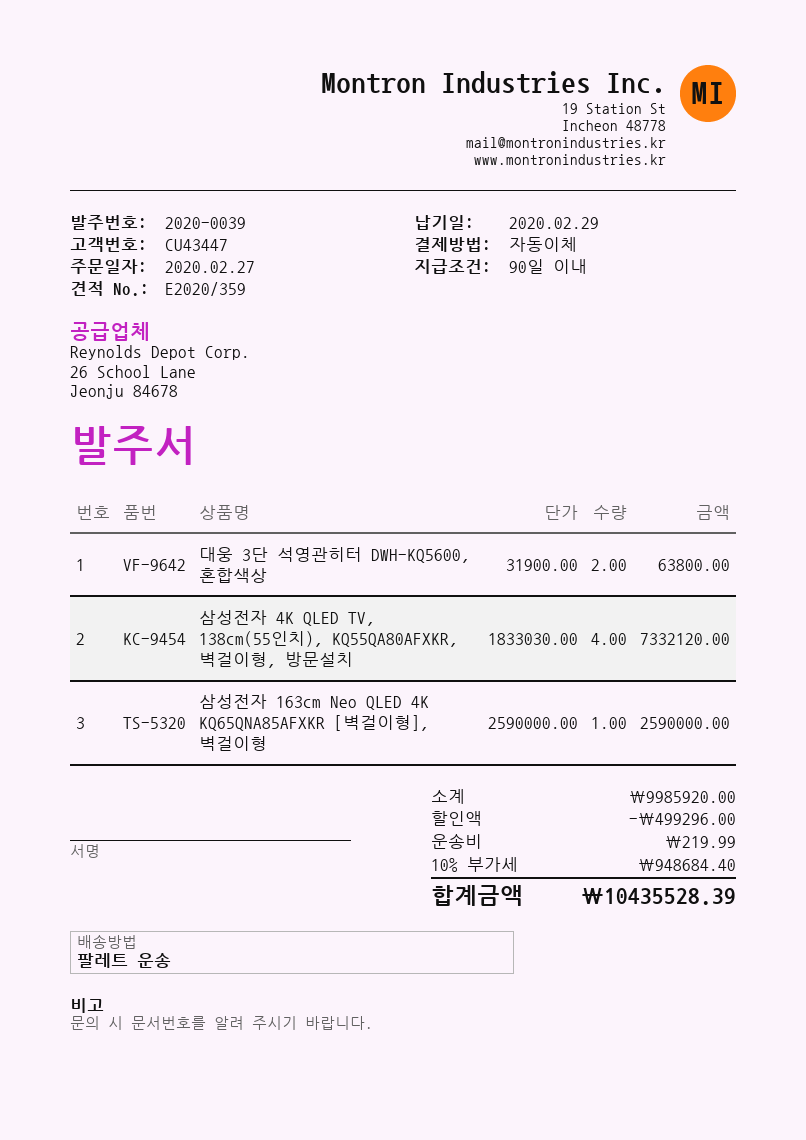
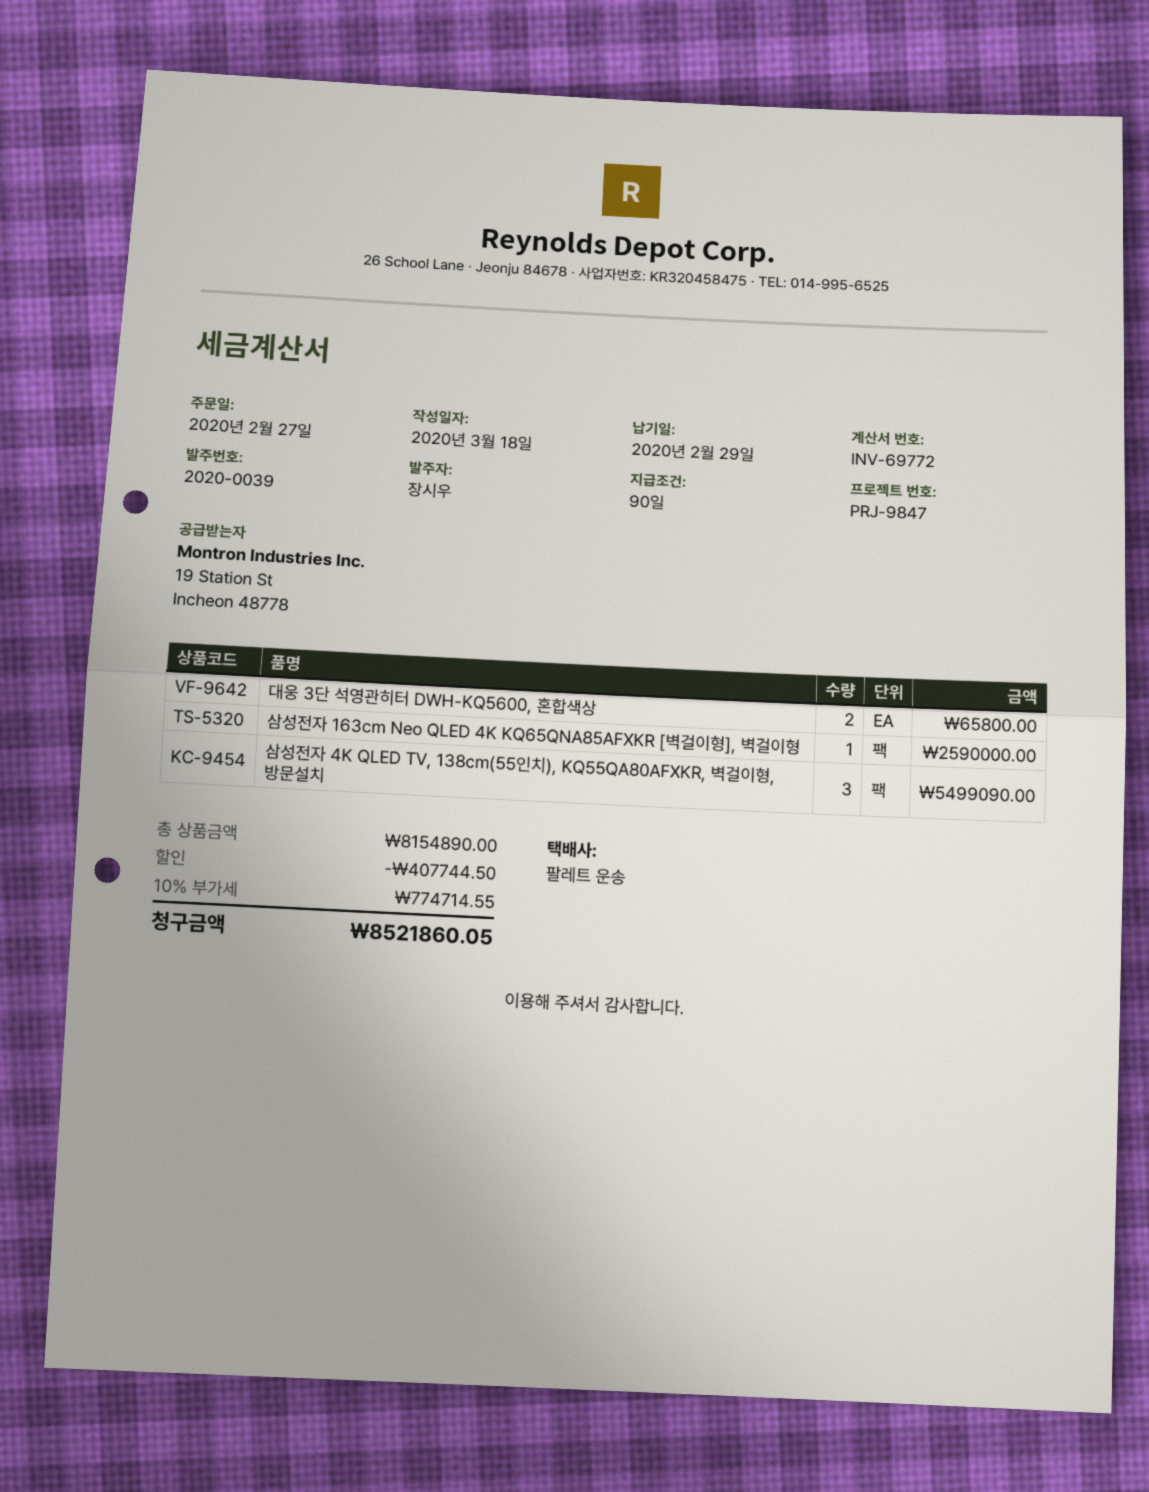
대웅 3단 석영관히터 DWH-KQ5600, 혼합색상: 2 for 63800.00 -> 2 for 65800.00
삼성전자 4K QLED TV, 138cm(55인치), KQ55QA80AFXKR, 벽걸이형, 방문설치: 4 for 7332120.00 -> 3 for 5499090.00
subtotal: 9985920.00 -> 8154890.00
discount: 499296.00 -> 407744.50
shipping: 219.99 -> none
tax: 10% = 948684.40 -> 10% = 774714.55
total: 10435528.39 -> 8521860.05

